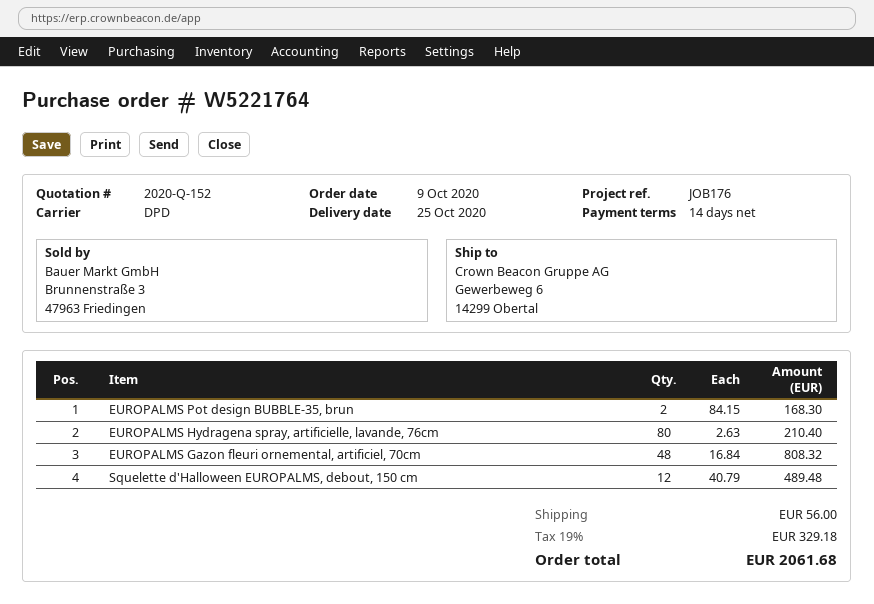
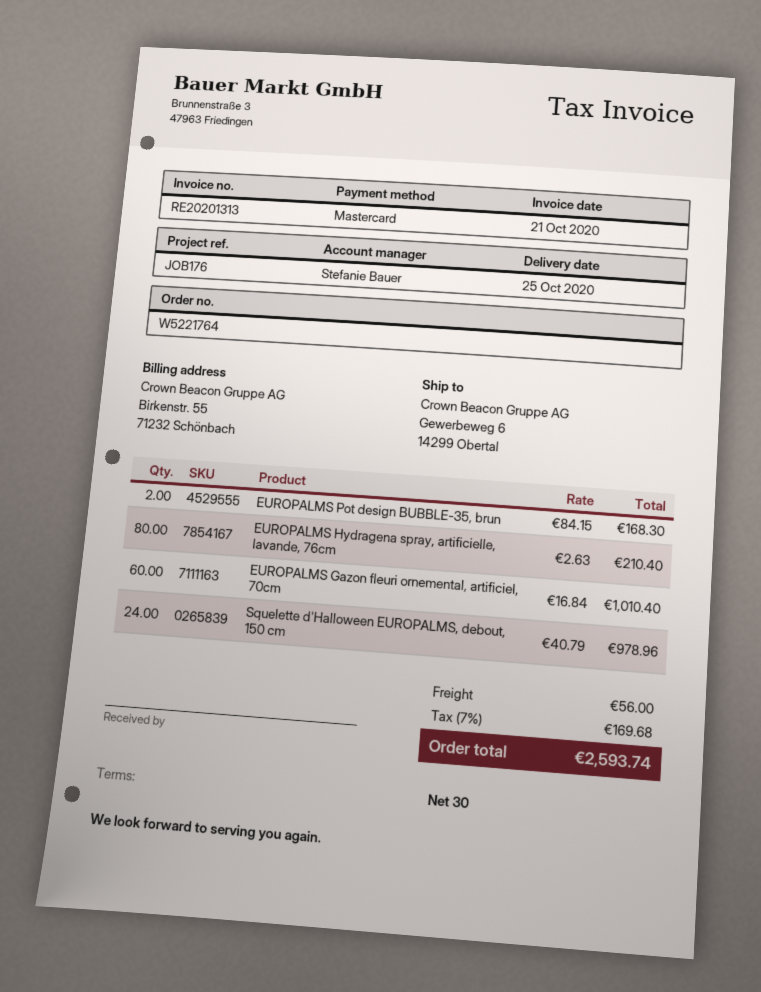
payment terms: 14 days -> 30 days
EUROPALMS Gazon fleuri ornemental, artificiel, 70cm: 48 x 16.84 = 808.32 -> 60 x 16.84 = 1010.40
Squelette d'Halloween EUROPALMS, debout, 150 cm: 12 x 40.79 = 489.48 -> 24 x 40.79 = 978.96
tax: 19% = 329.18 -> 7% = 169.68
total: 2061.68 -> 2593.74

